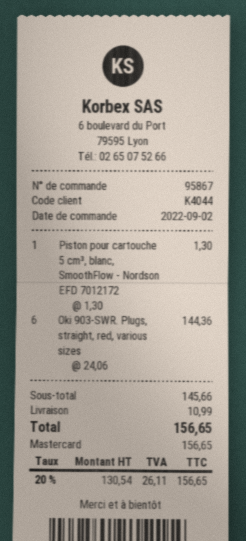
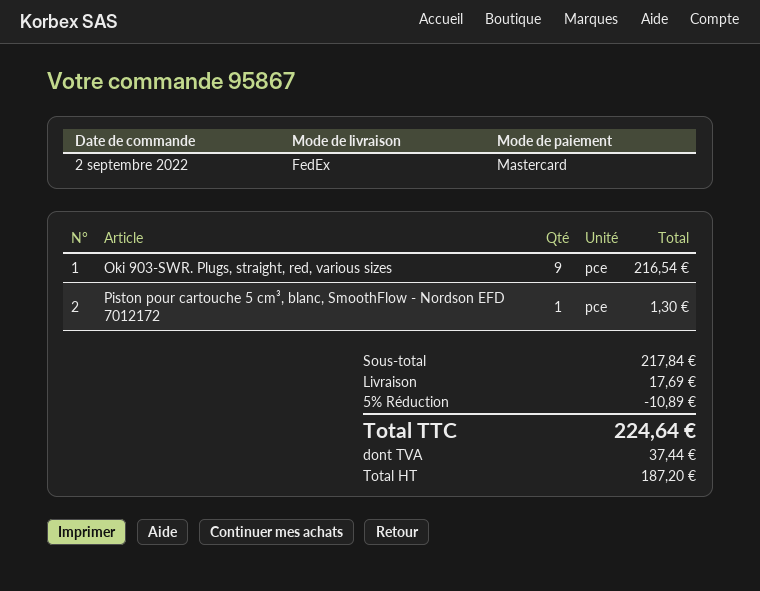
Oki 903-SWR. Plugs, straight, red, various sizes: 6 for 144.36 -> 9 for 216.54
subtotal: 145.66 -> 217.84
discount: none -> 5% = 10.89
shipping: 10.99 -> 17.69
net: 130.54 -> 187.20
tax: 26.11 -> 37.44
total: 156.65 -> 224.64

